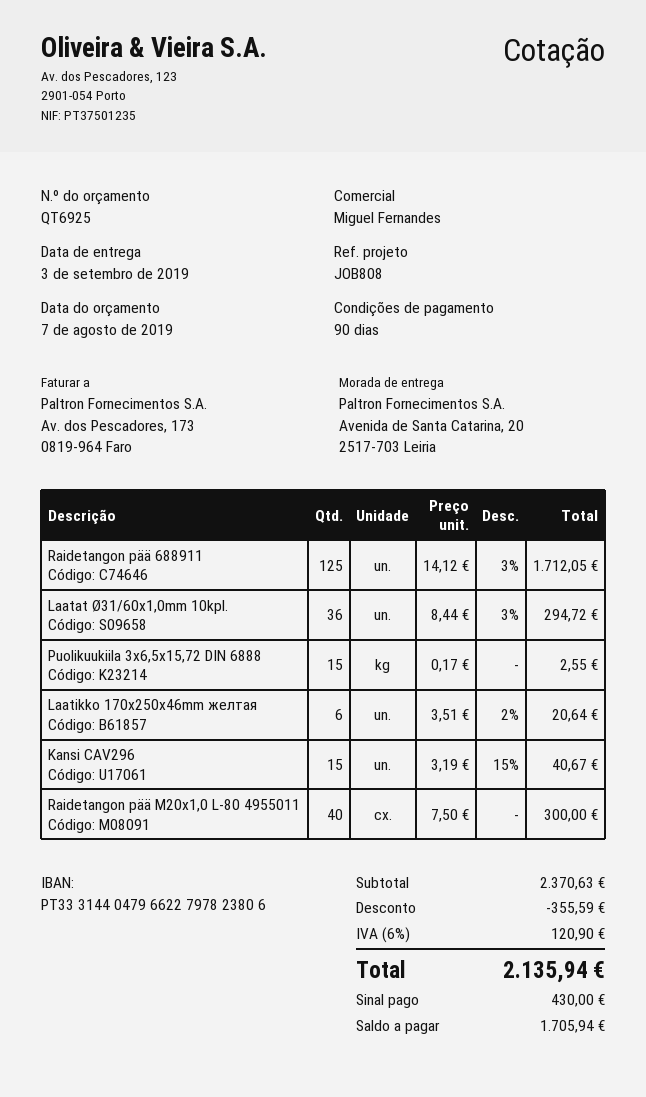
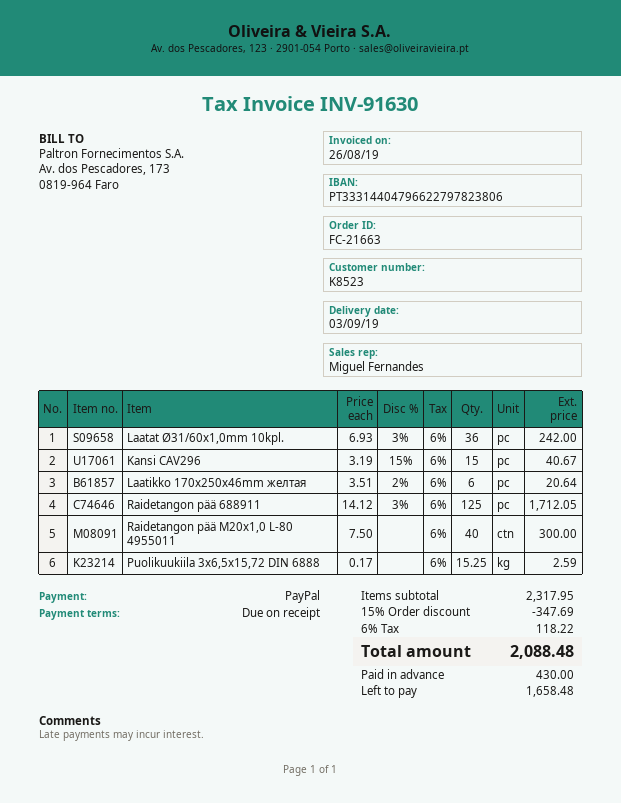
payment terms: 90 days -> on receipt
Laatat Ø31/60x1,0mm 10kpl.: 36 x 8.44 - 3% = 294.72 -> 36 x 6.93 - 3% = 242.00
Puolikuukiila 3x6,5x15,72 DIN 6888: 15 x 0.17 = 2.55 -> 15.25 x 0.17 = 2.59
subtotal: 2370.63 -> 2317.95
discount: 355.59 -> 347.69
tax: 6% = 120.90 -> 6% = 118.22
total: 2135.94 -> 2088.48
balance: 1705.94 -> 1658.48

